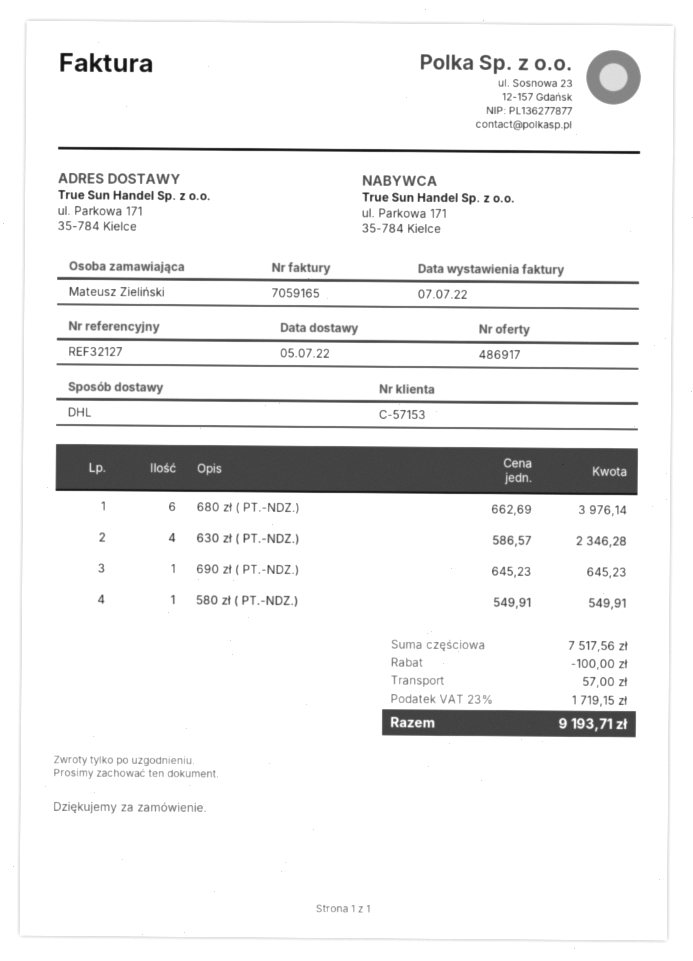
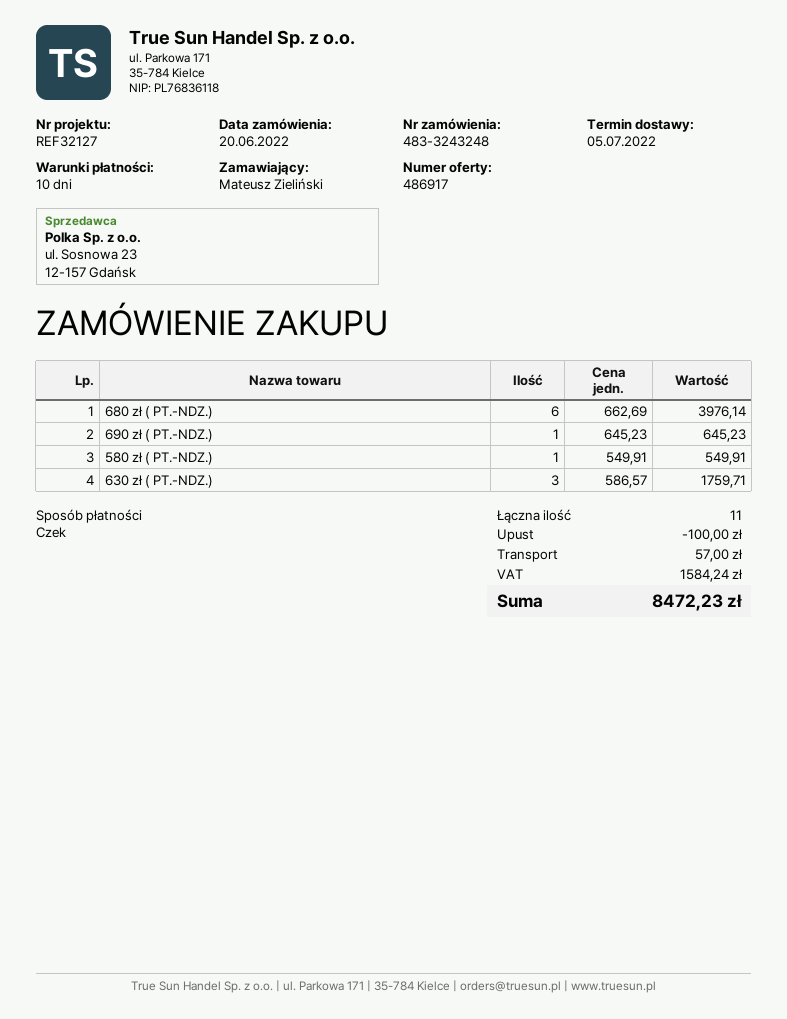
630 zł ( PT.-NDZ.): 4 x 586.57 = 2346.28 -> 3 x 586.57 = 1759.71
tax: 1719.15 -> 1584.24
total: 9193.71 -> 8472.23

